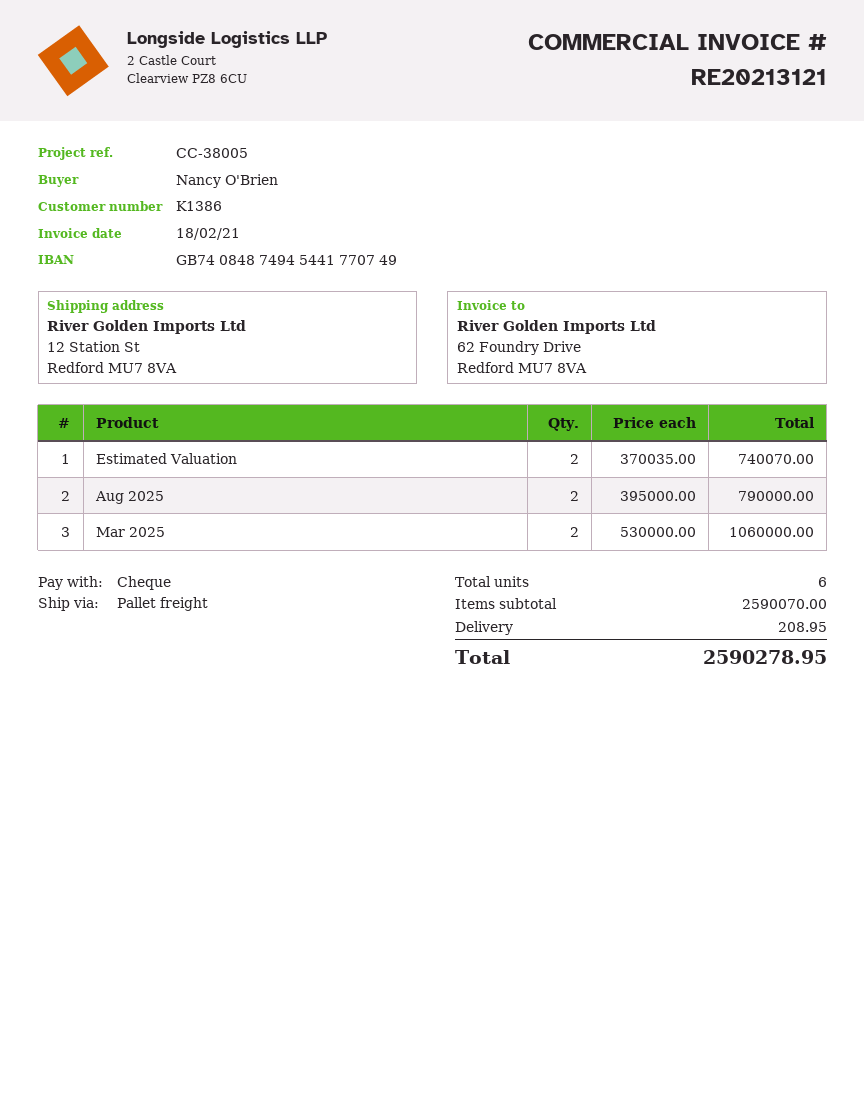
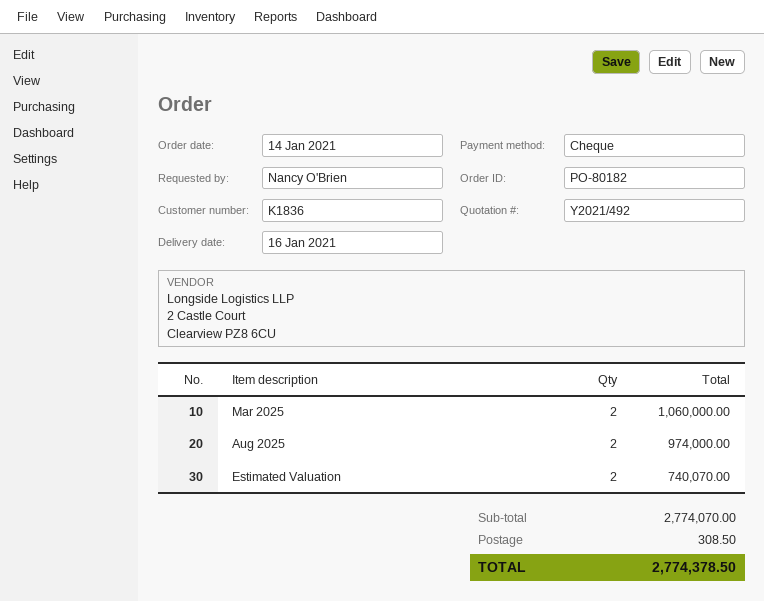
customer number: K1386 -> K1836
Aug 2025: 2 for 790000.00 -> 2 for 974000.00
subtotal: 2590070.00 -> 2774070.00
shipping: 208.95 -> 308.50
total: 2590278.95 -> 2774378.50

